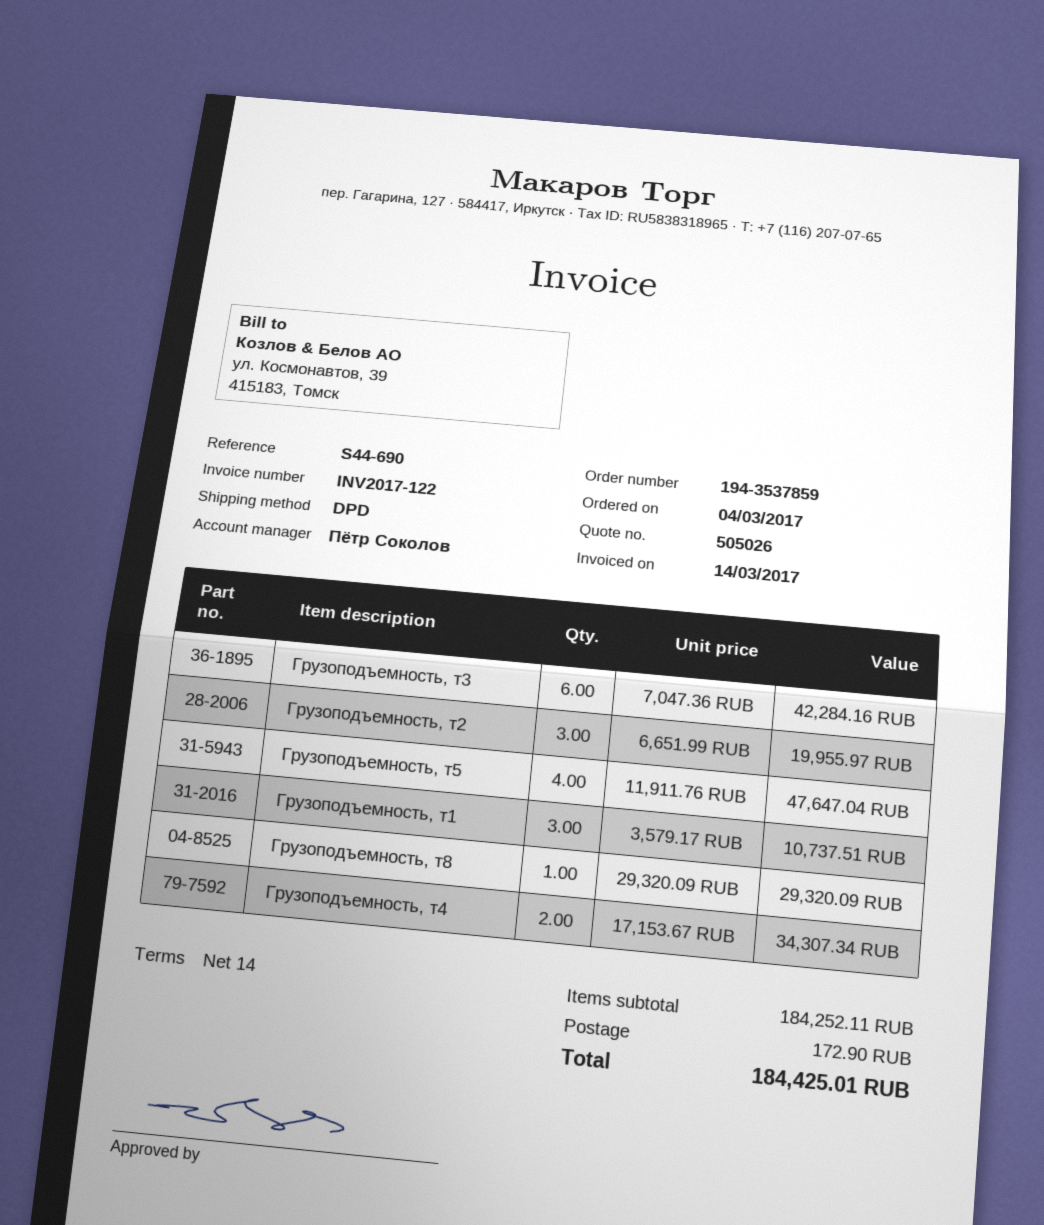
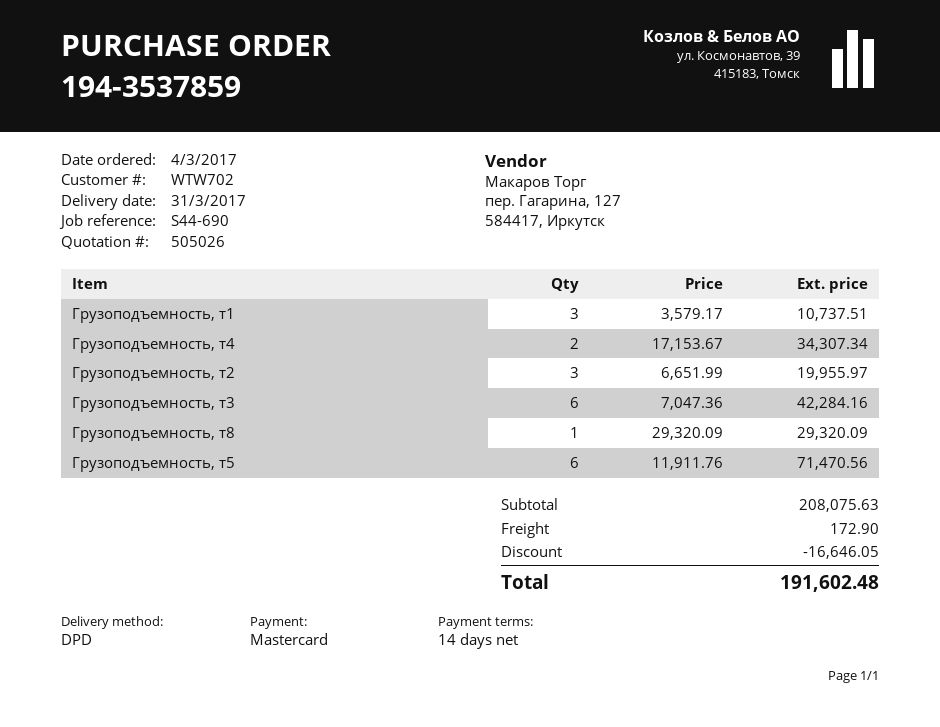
Грузоподъемность, т5: 4 x 11911.76 = 47647.04 -> 6 x 11911.76 = 71470.56
subtotal: 184252.11 -> 208075.63
discount: none -> 16646.05
total: 184425.01 -> 191602.48

